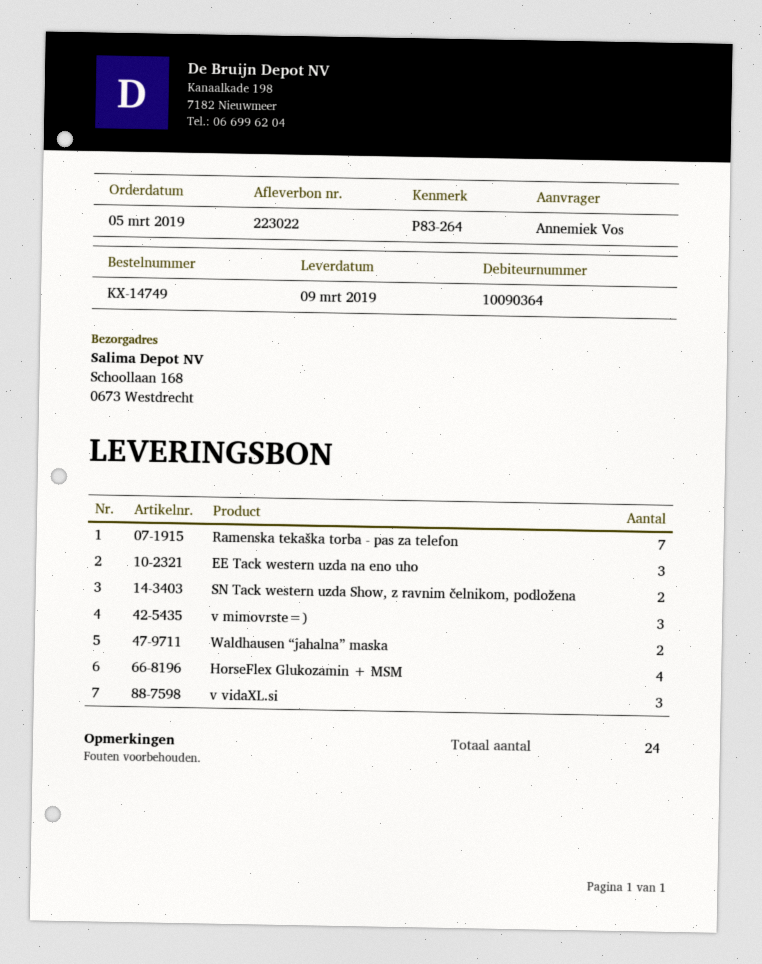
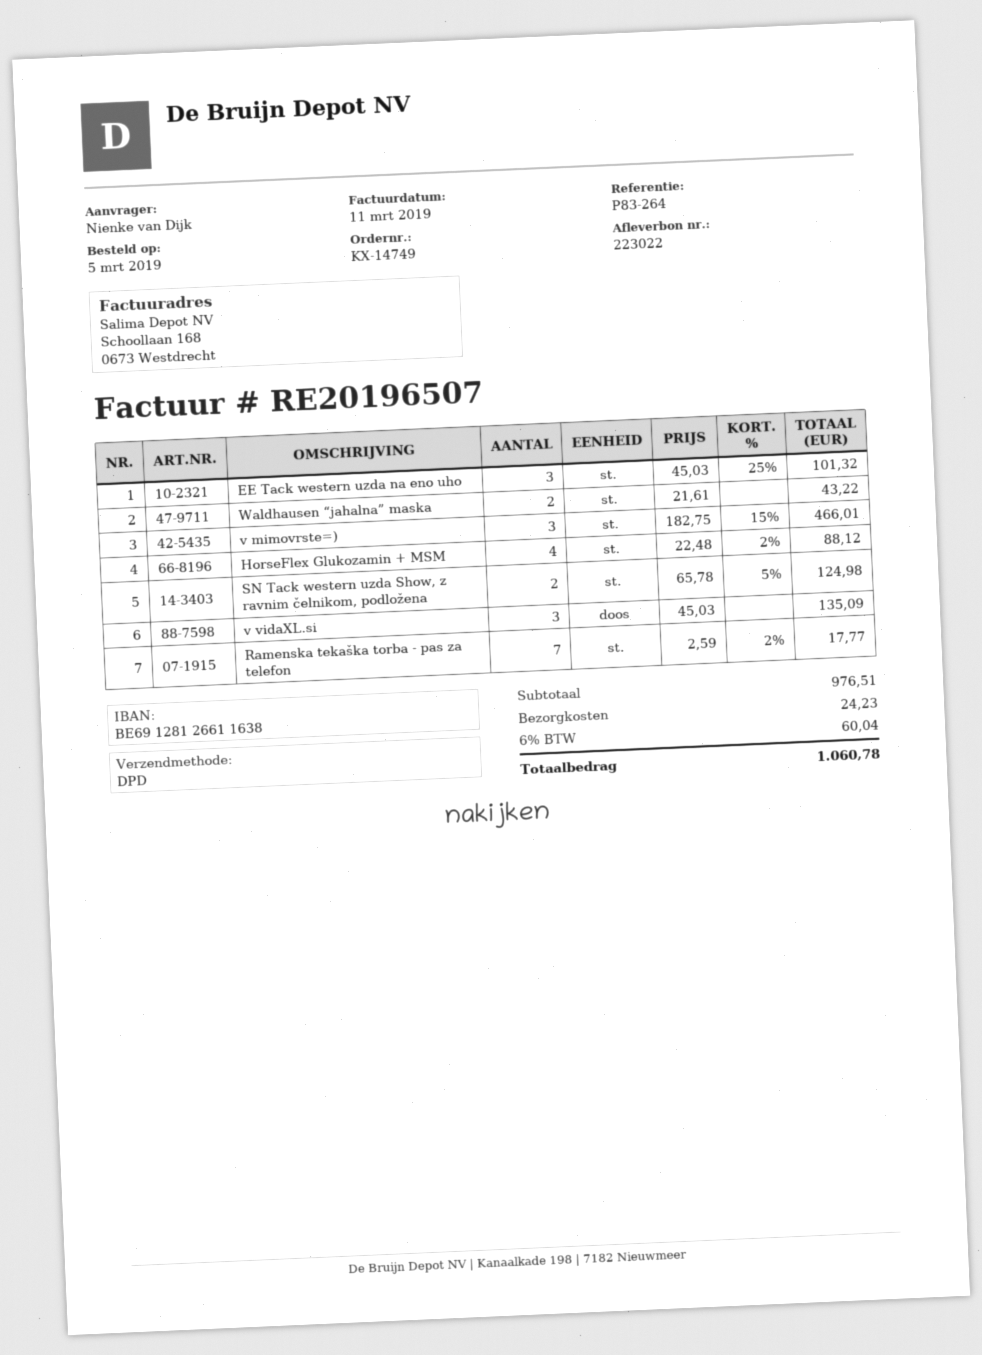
ordered by: Annemiek Vos -> Nienke van Dijk

